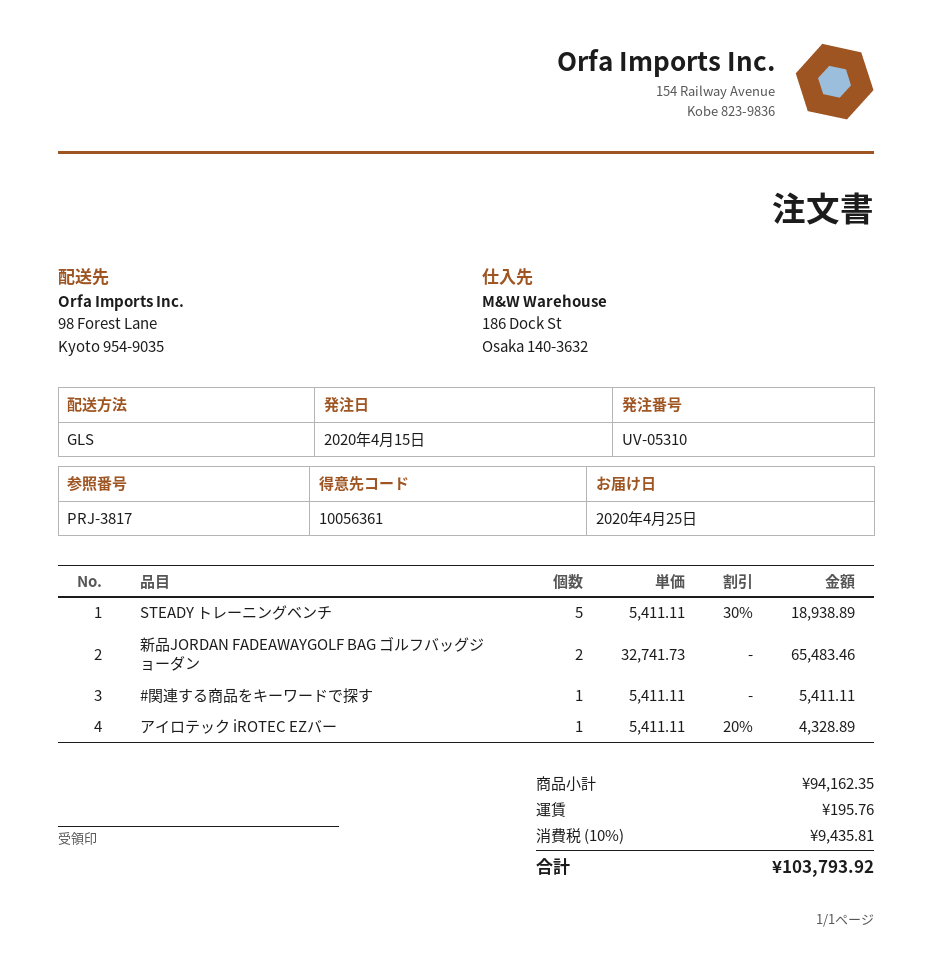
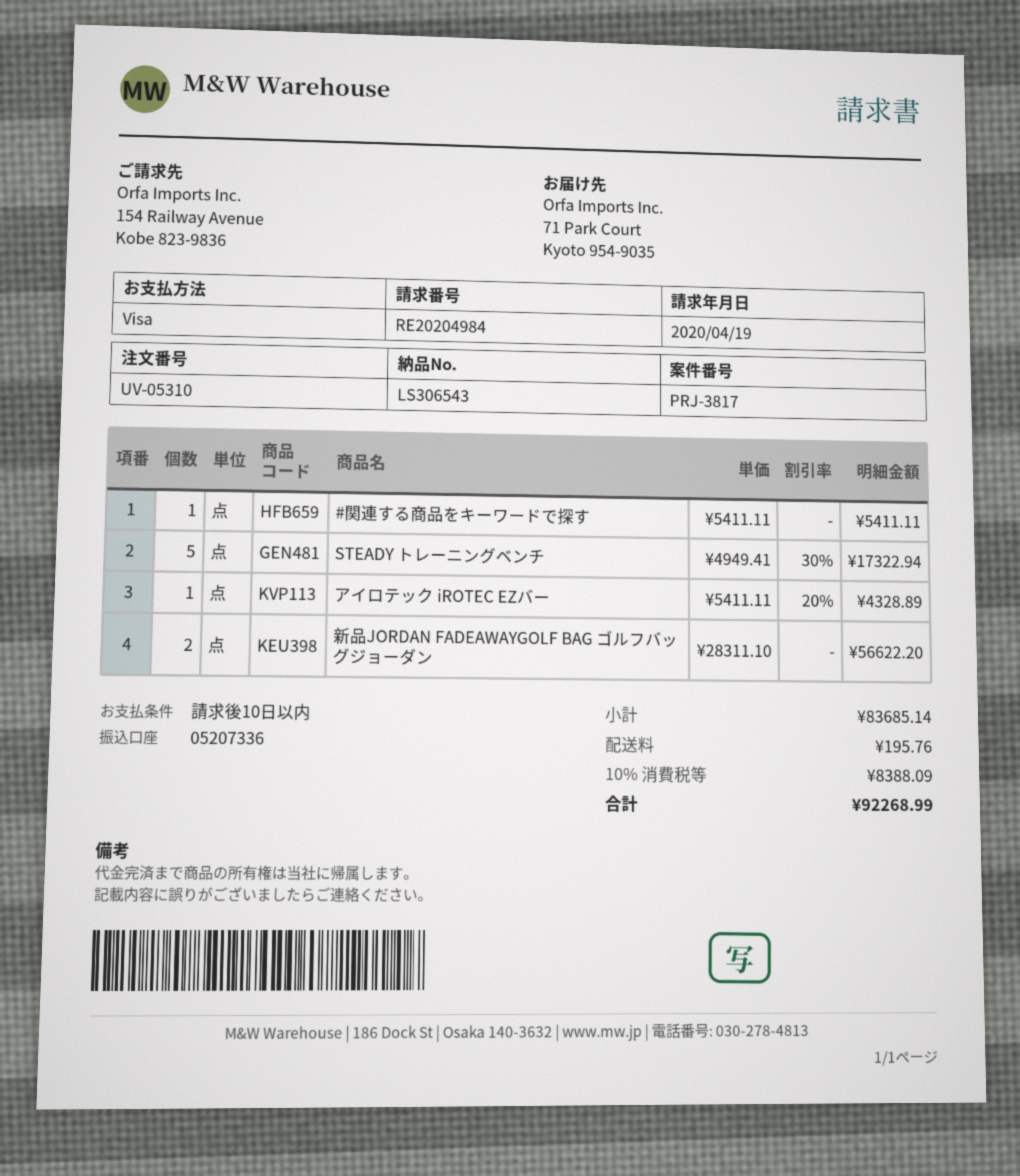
ship to: 98 Forest Lane, Kyoto 954-9035 -> 71 Park Court, Kyoto 954-9035
STEADY トレーニングベンチ: 5 x 5411.11 - 30% = 18938.89 -> 5 x 4949.41 - 30% = 17322.94
新品JORDAN FADEAWAYGOLF BAG ゴルフバッグジョーダン: 2 x 32741.73 = 65483.46 -> 2 x 28311.10 = 56622.20
subtotal: 94162.35 -> 83685.14
tax: 10% = 9435.81 -> 10% = 8388.09
total: 103793.92 -> 92268.99

